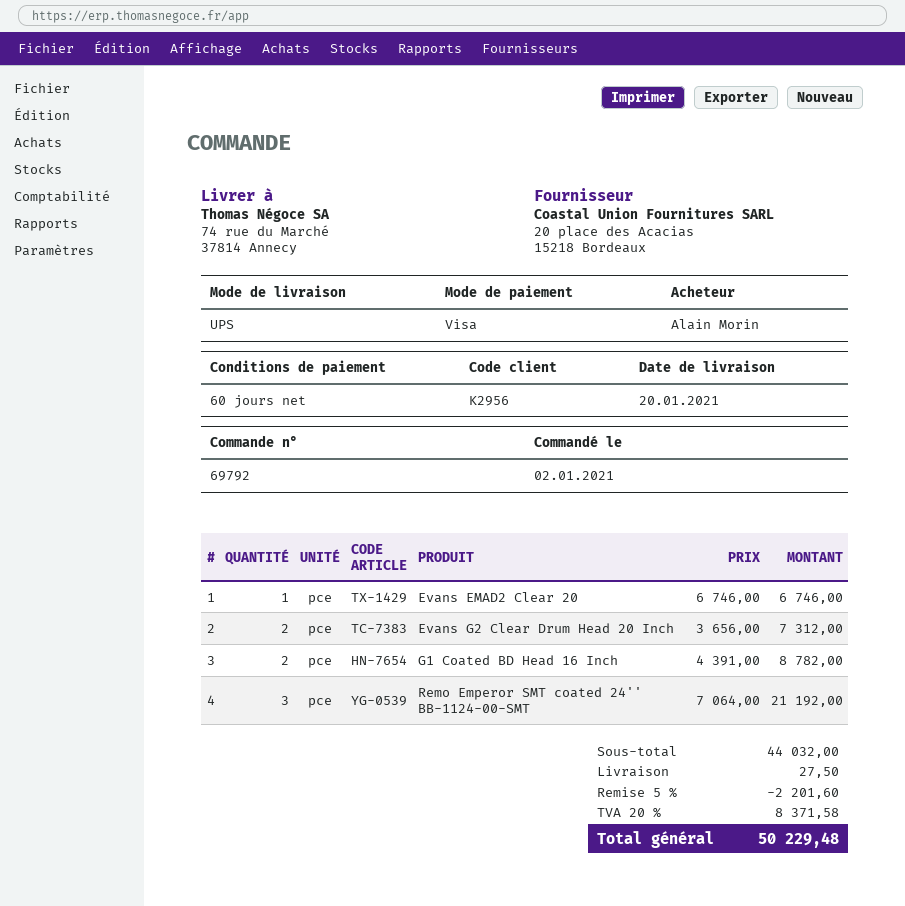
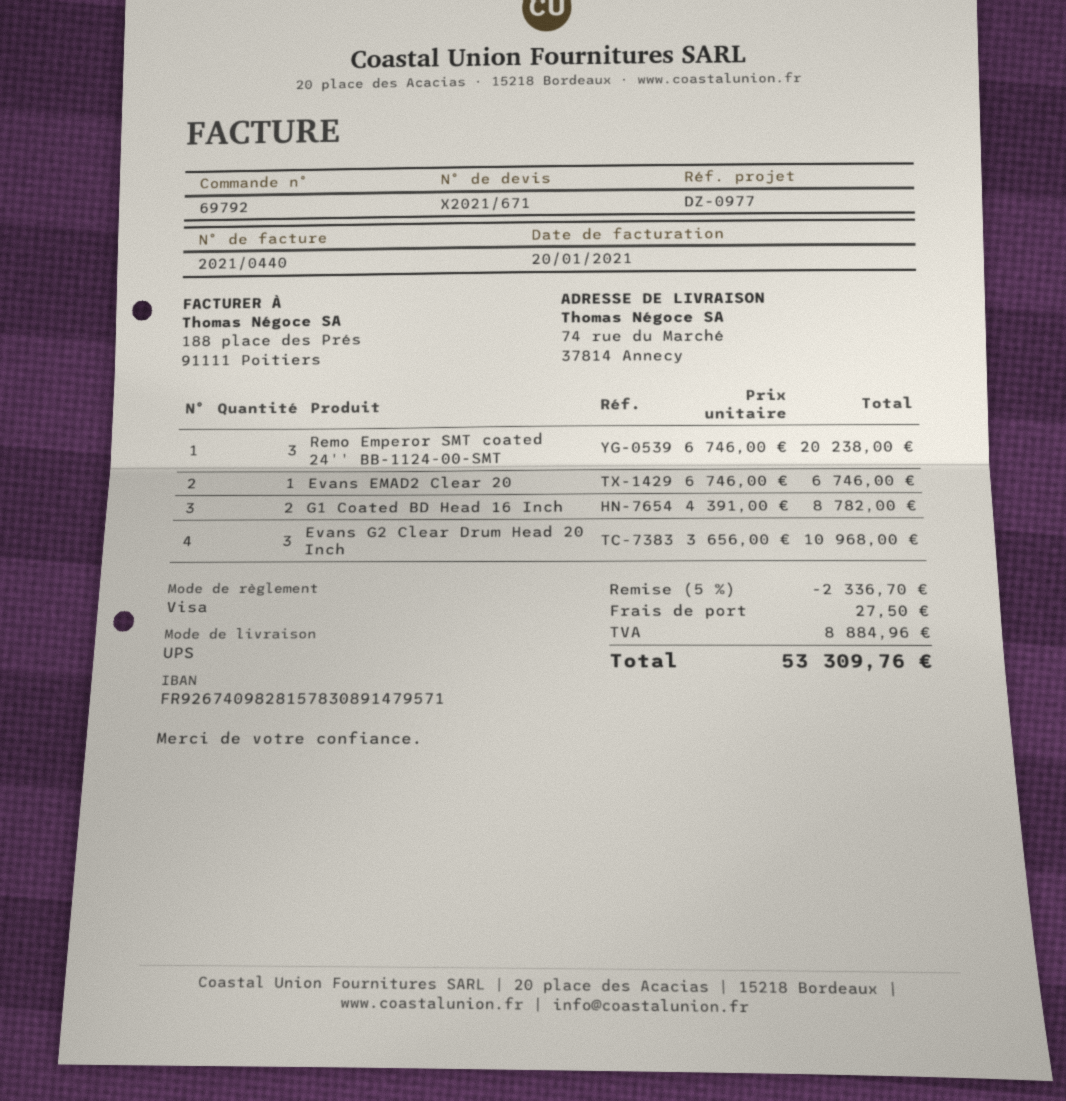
Evans G2 Clear Drum Head 20 Inch: 2 x 3656.00 = 7312.00 -> 3 x 3656.00 = 10968.00
Remo Emperor SMT coated 24'' BB-1124-00-SMT: 3 x 7064.00 = 21192.00 -> 3 x 6746.00 = 20238.00
discount: 5% = 2201.60 -> 5% = 2336.70
tax: 8371.58 -> 8884.96
total: 50229.48 -> 53309.76

